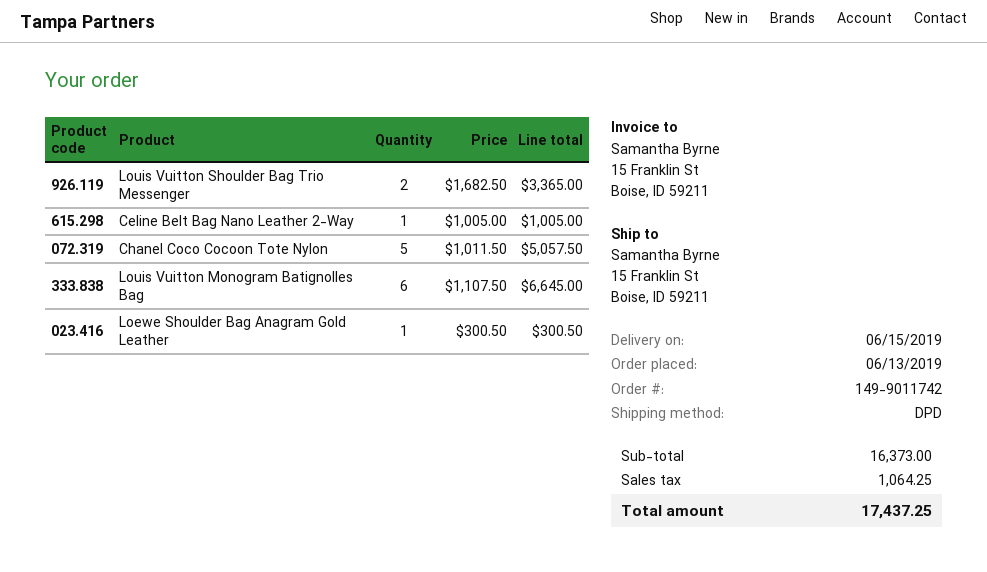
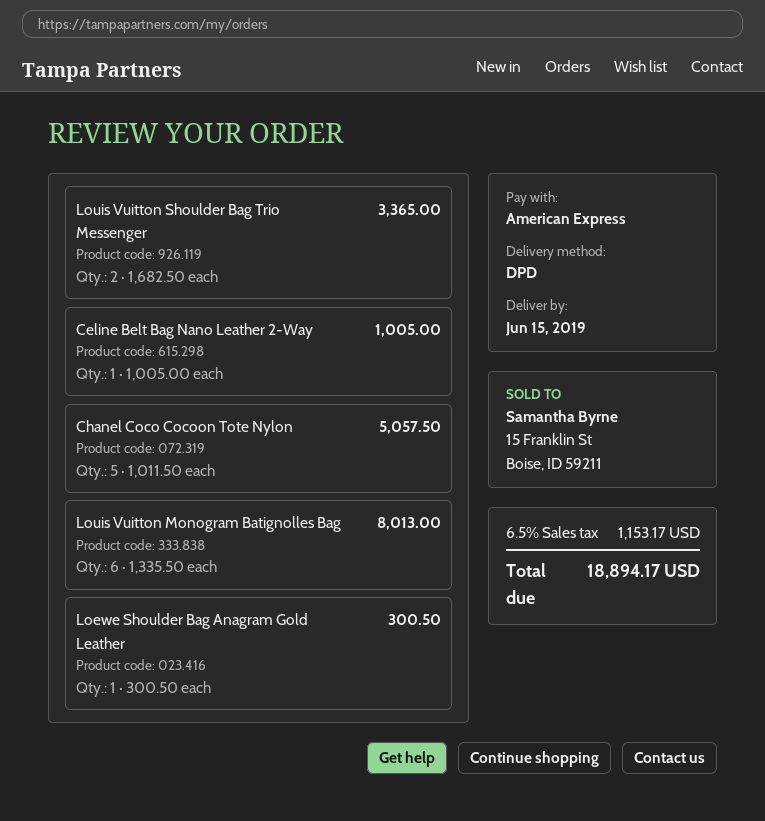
Louis Vuitton Monogram Batignolles Bag: 6 x 1107.50 = 6645.00 -> 6 x 1335.50 = 8013.00
tax: 1064.25 -> 1153.17
total: 17437.25 -> 18894.17

